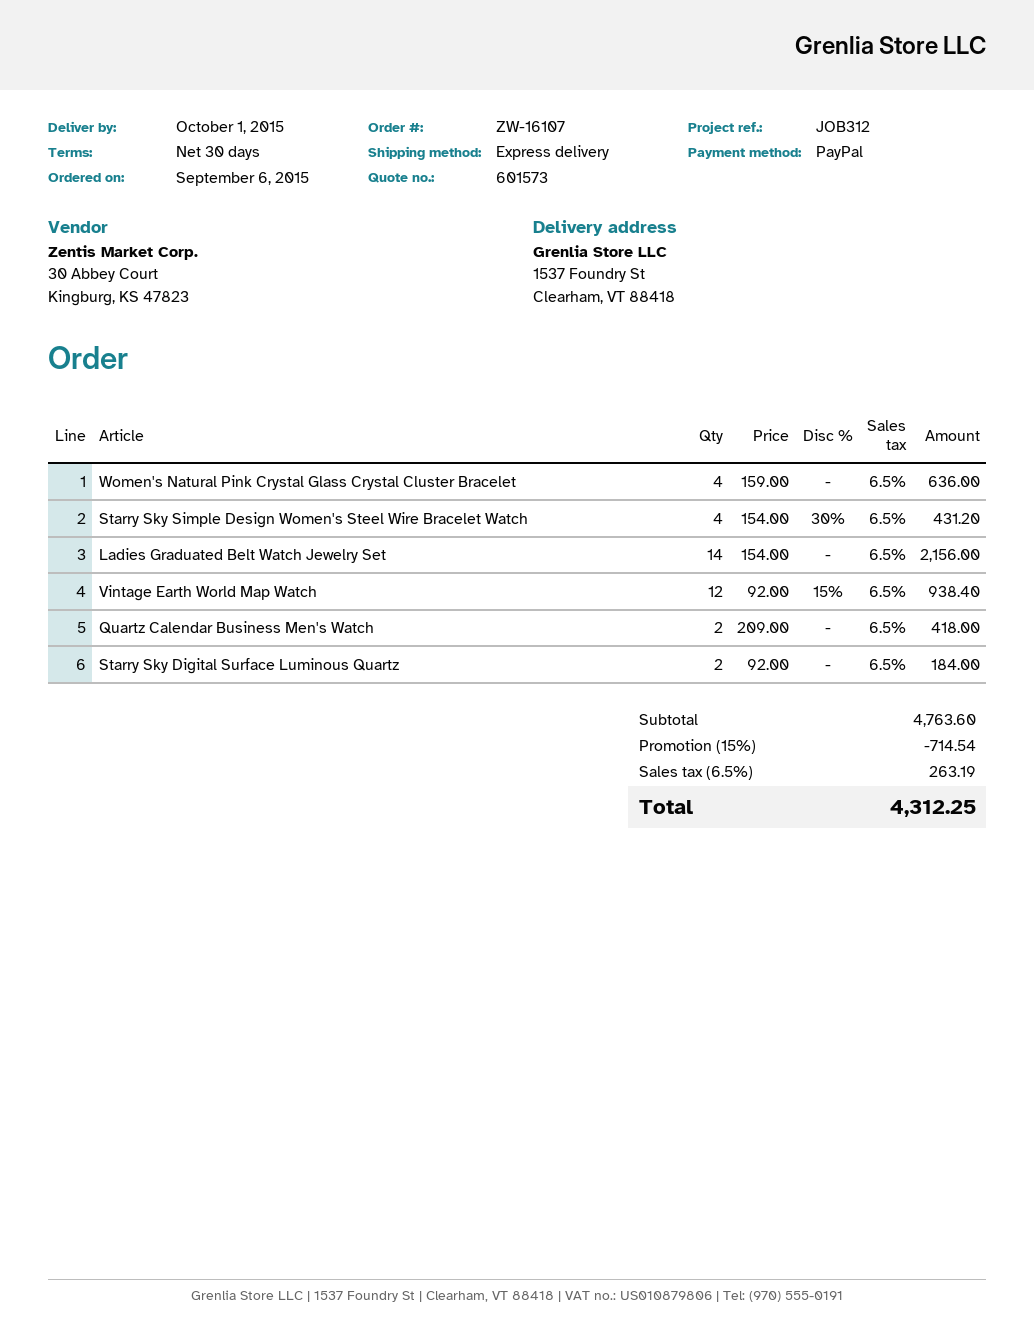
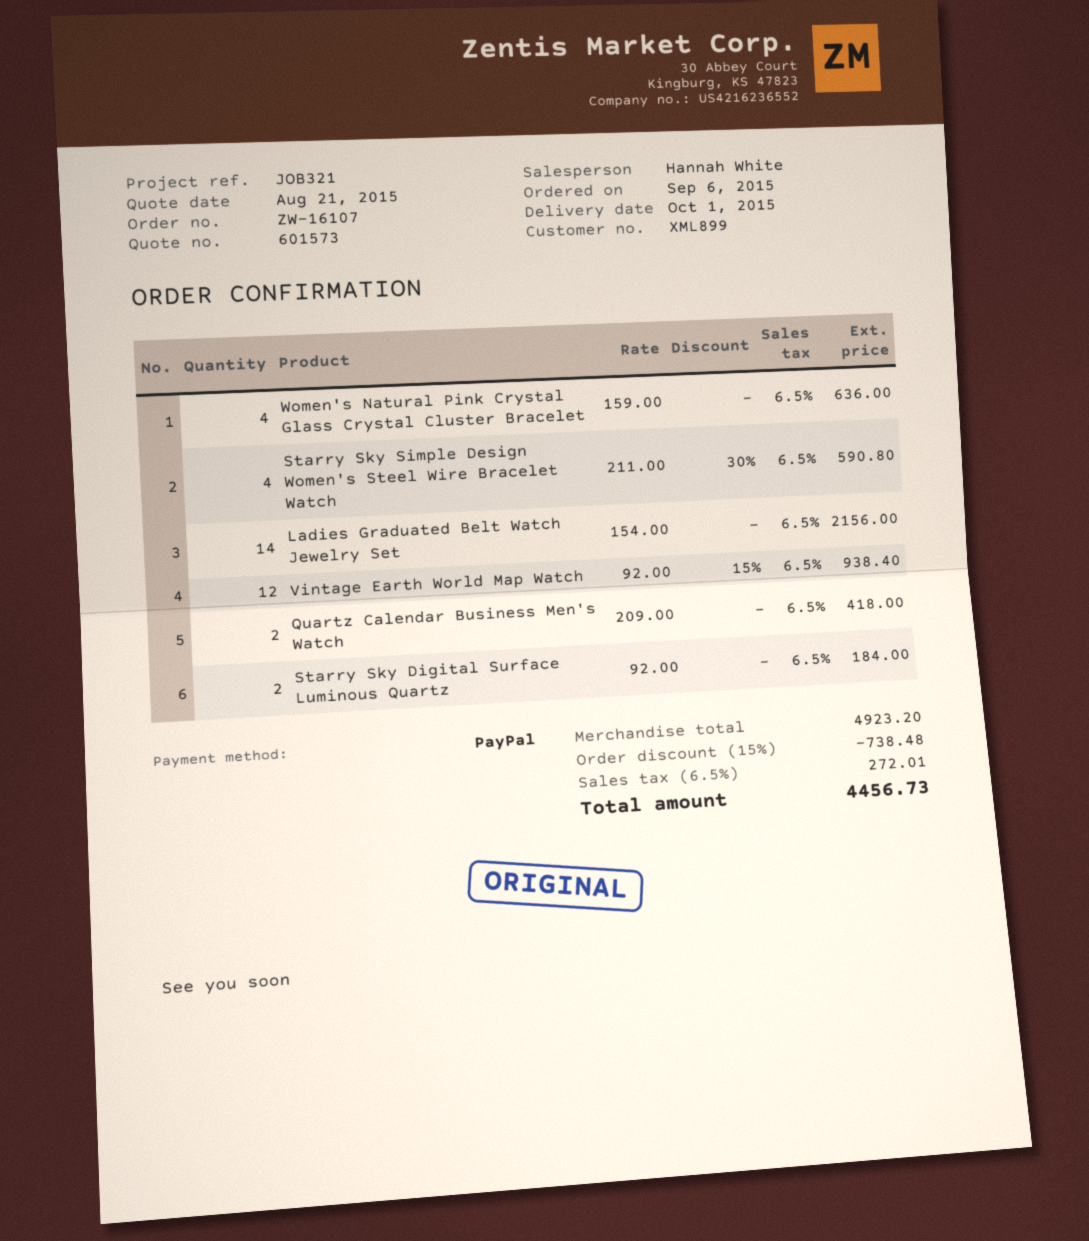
reference: JOB312 -> JOB321
Starry Sky Simple Design Women's Steel Wire Bracelet Watch: 4 x 154.00 - 30% = 431.20 -> 4 x 211.00 - 30% = 590.80
subtotal: 4763.60 -> 4923.20
discount: 15% = 714.54 -> 15% = 738.48
tax: 6.5% = 263.19 -> 6.5% = 272.01
total: 4312.25 -> 4456.73

